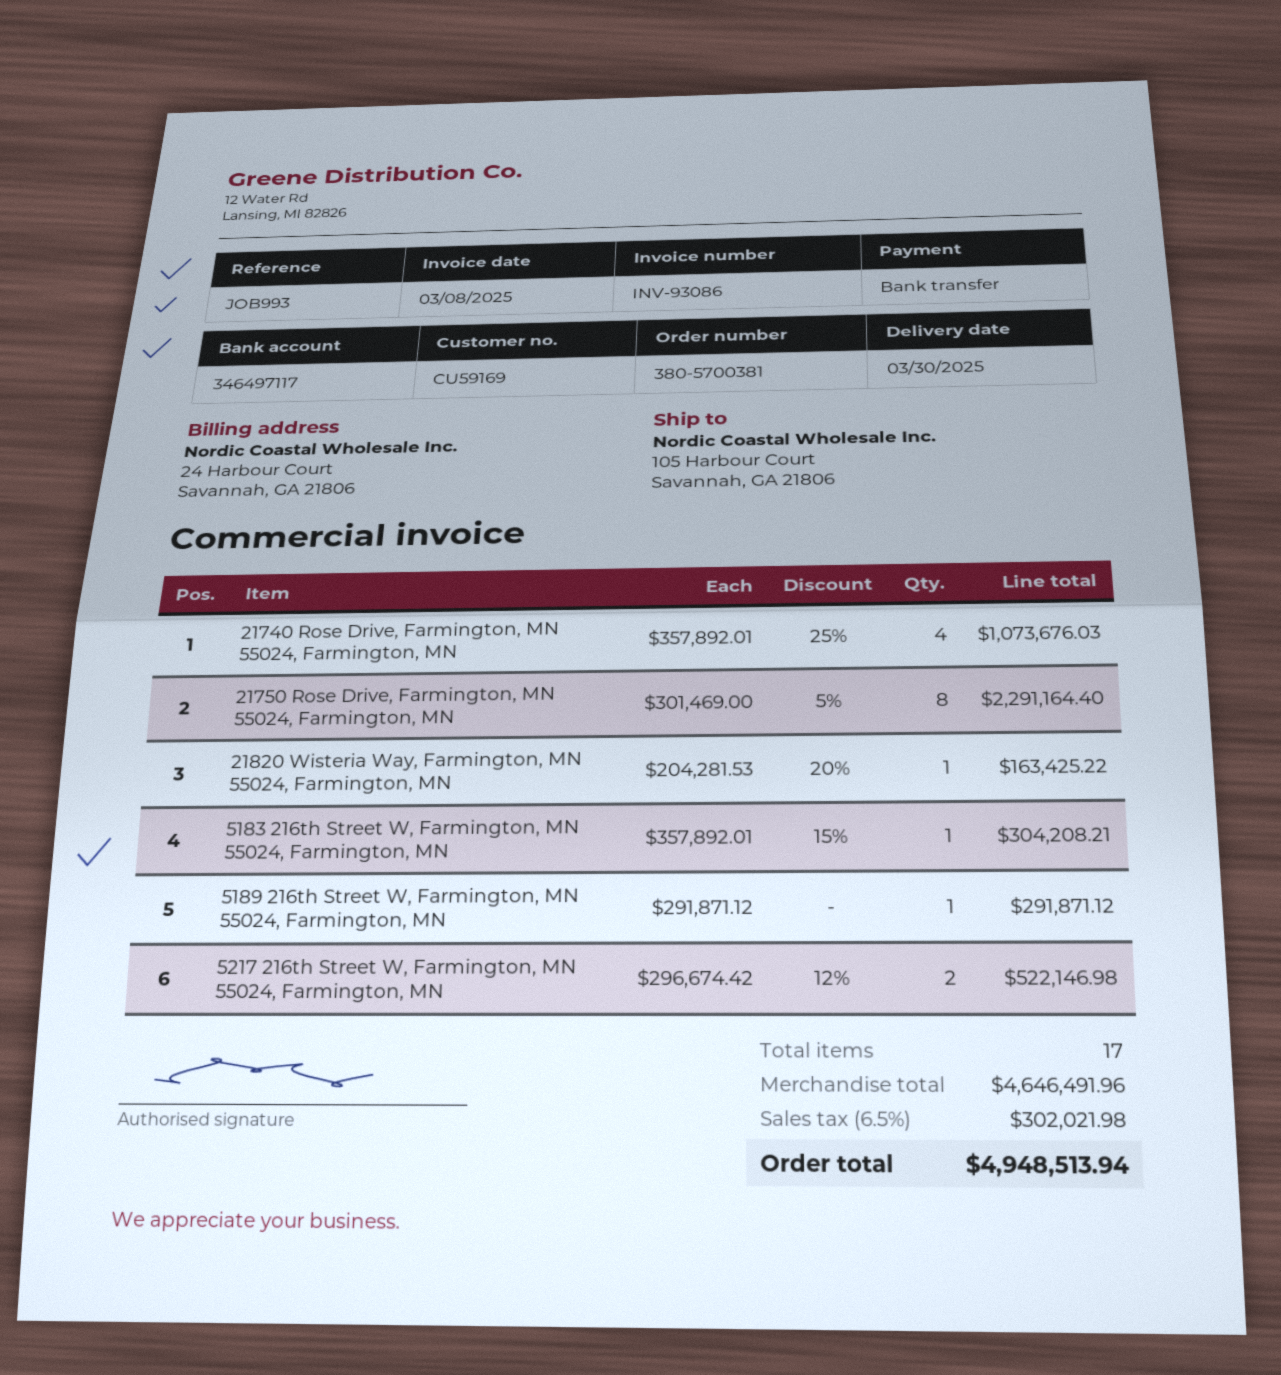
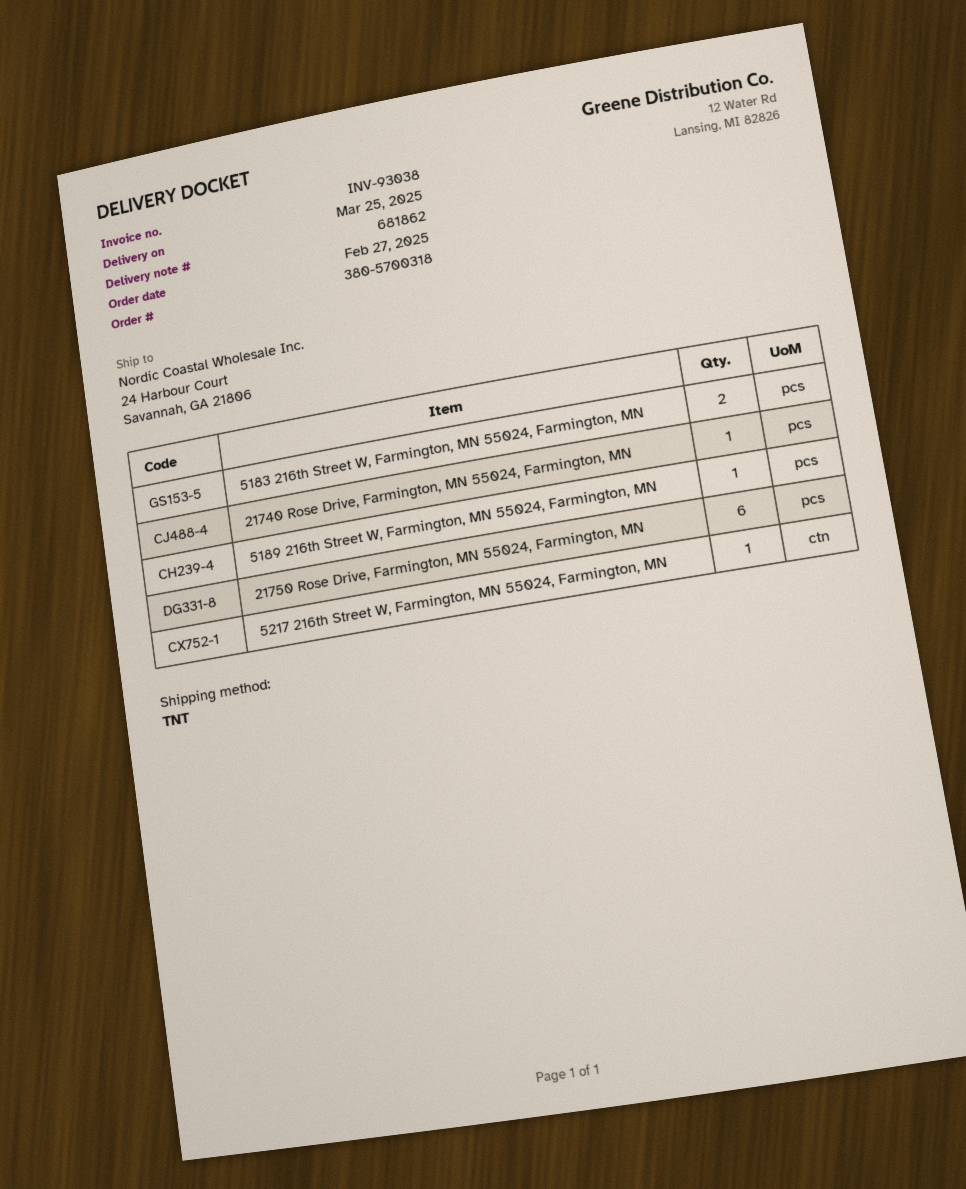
order number: 380-5700381 -> 380-5700318
delivery date: 2025-03-30 -> 2025-03-25
invoice number: INV-93086 -> INV-93038
ship to: 105 Harbour Court, Savannah, GA 21806 -> 24 Harbour Court, Savannah, GA 21806
21740 Rose Drive, Farmington, MN 55024, Farmington, MN: 4 -> 1
21750 Rose Drive, Farmington, MN 55024, Farmington, MN: 8 -> 6
21820 Wisteria Way, Farmington, MN 55024, Farmington, MN: 1 -> none
5183 216th Street W, Farmington, MN 55024, Farmington, MN: 1 -> 2
5217 216th Street W, Farmington, MN 55024, Farmington, MN: 2 -> 1

